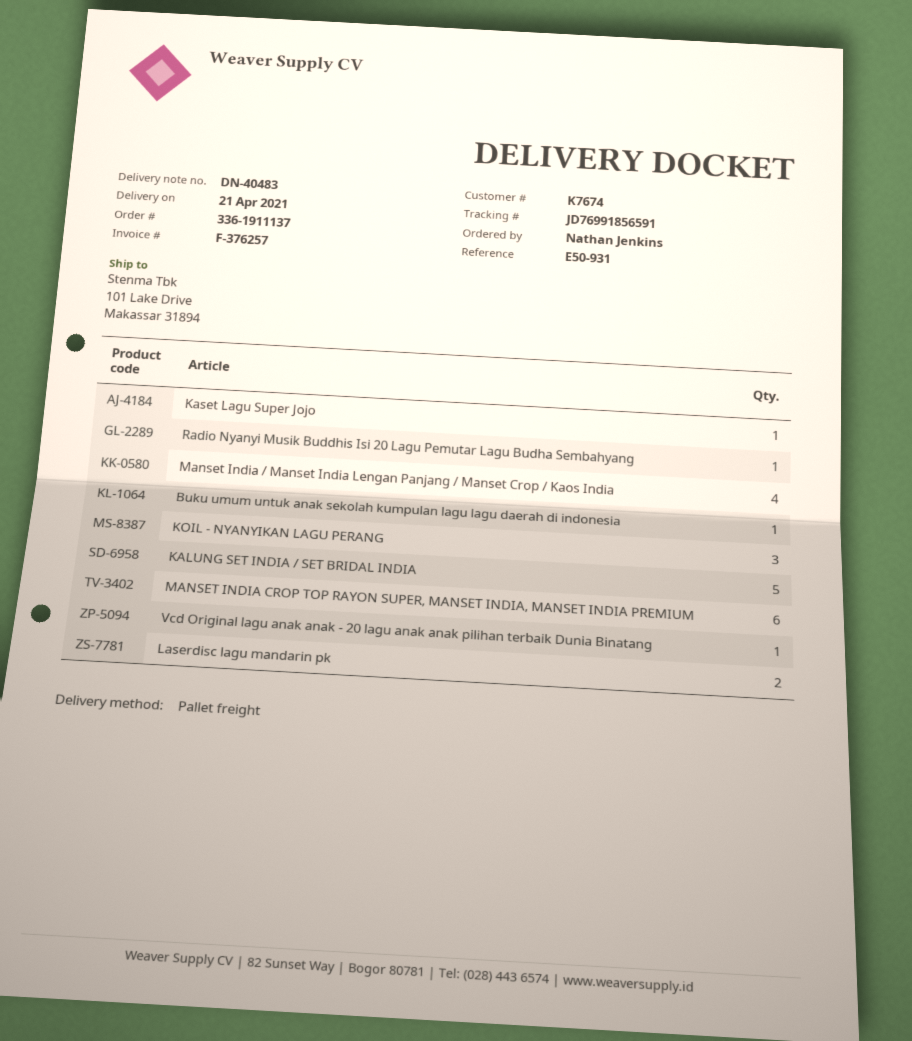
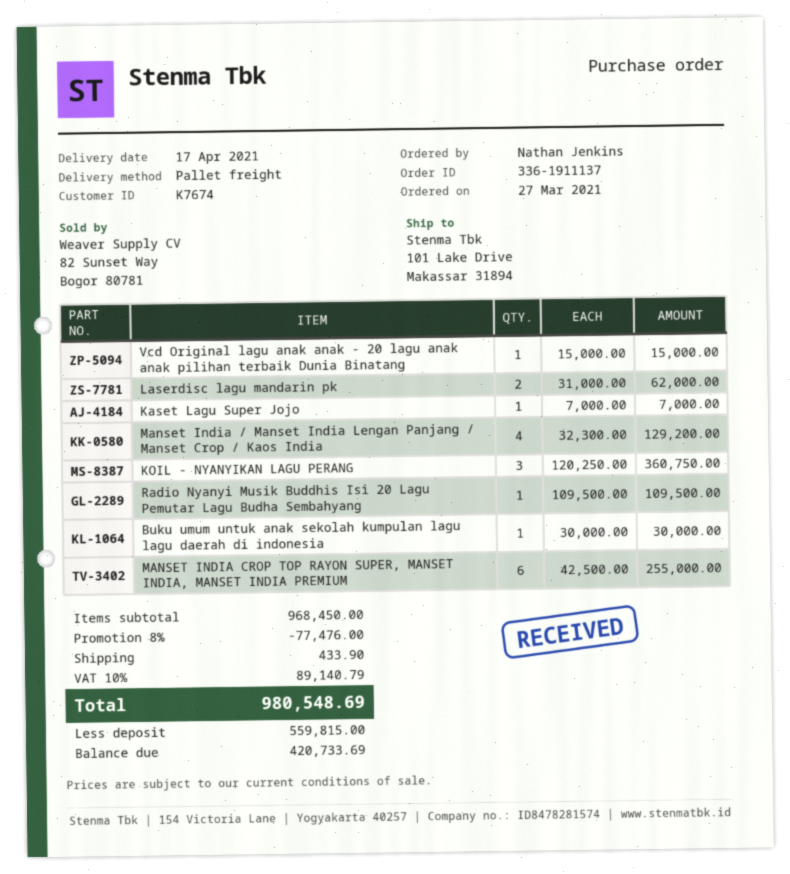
delivery date: 2021-04-21 -> 2021-04-17
KALUNG SET INDIA / SET BRIDAL INDIA: 5 -> none

